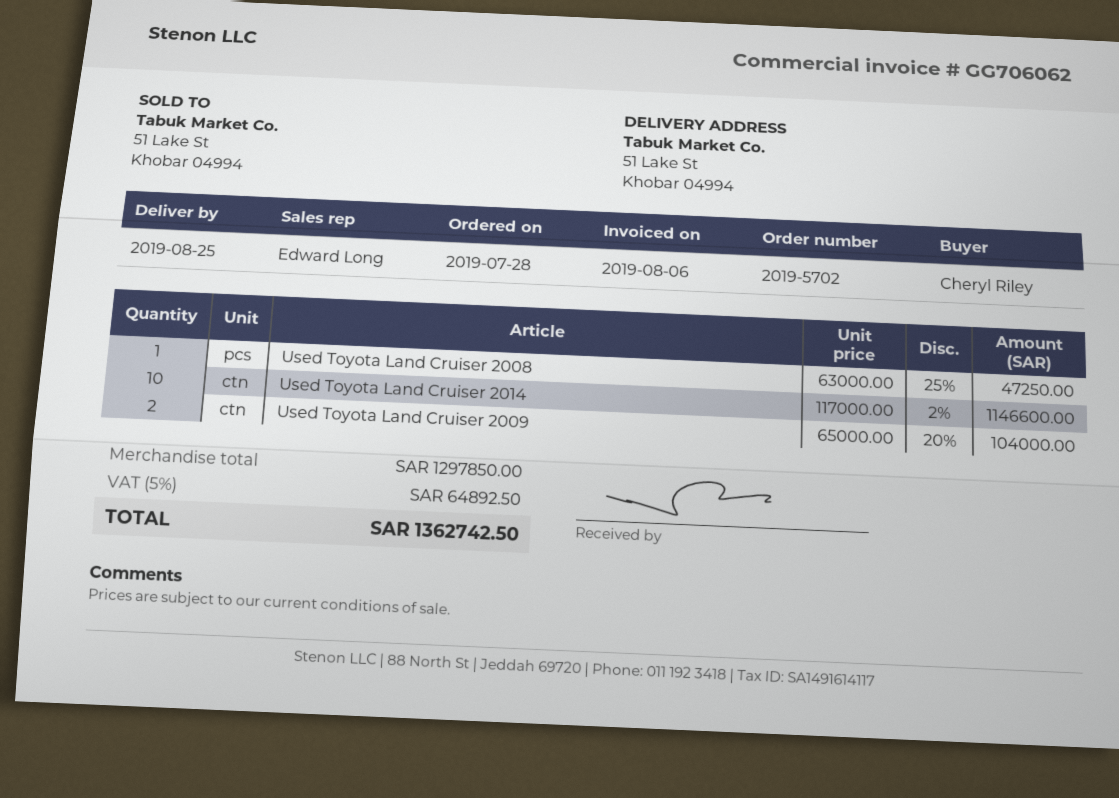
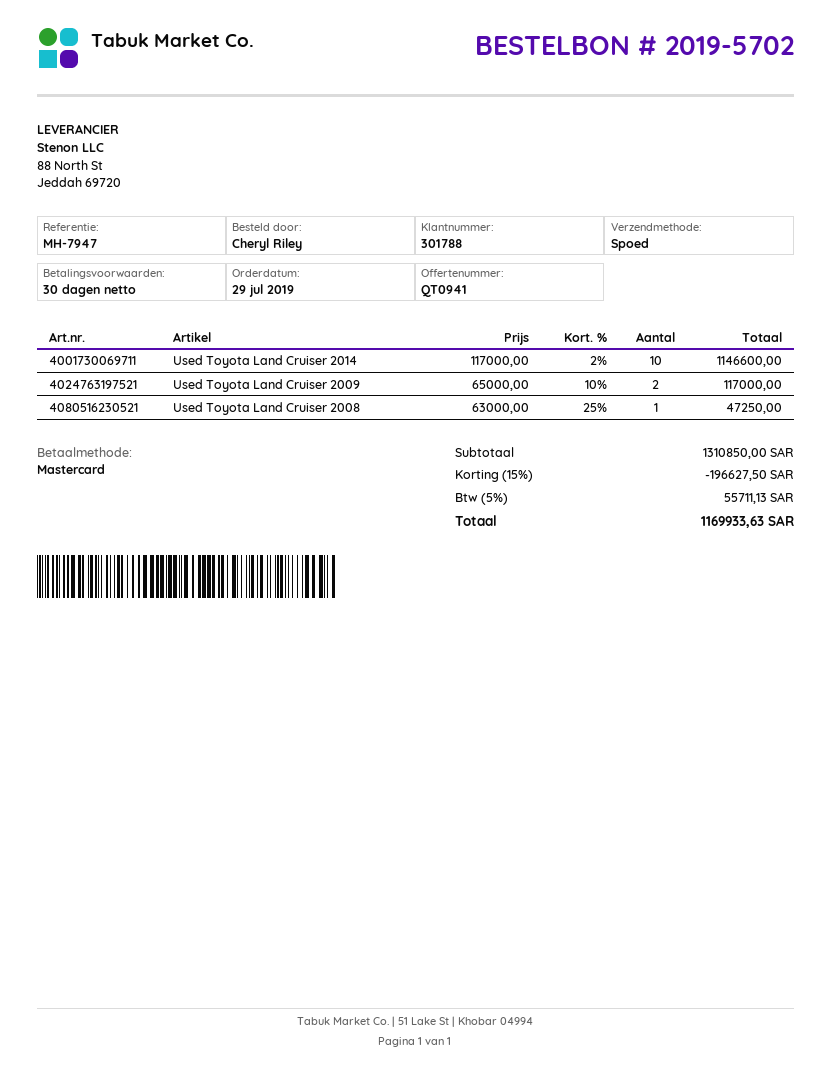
order date: 2019-07-28 -> 2019-07-29
Used Toyota Land Cruiser 2009: 2 x 65000.00 - 20% = 104000.00 -> 2 x 65000.00 - 10% = 117000.00
subtotal: 1297850.00 -> 1310850.00
discount: none -> 15% = 196627.50
tax: 5% = 64892.50 -> 5% = 55711.13
total: 1362742.50 -> 1169933.63

